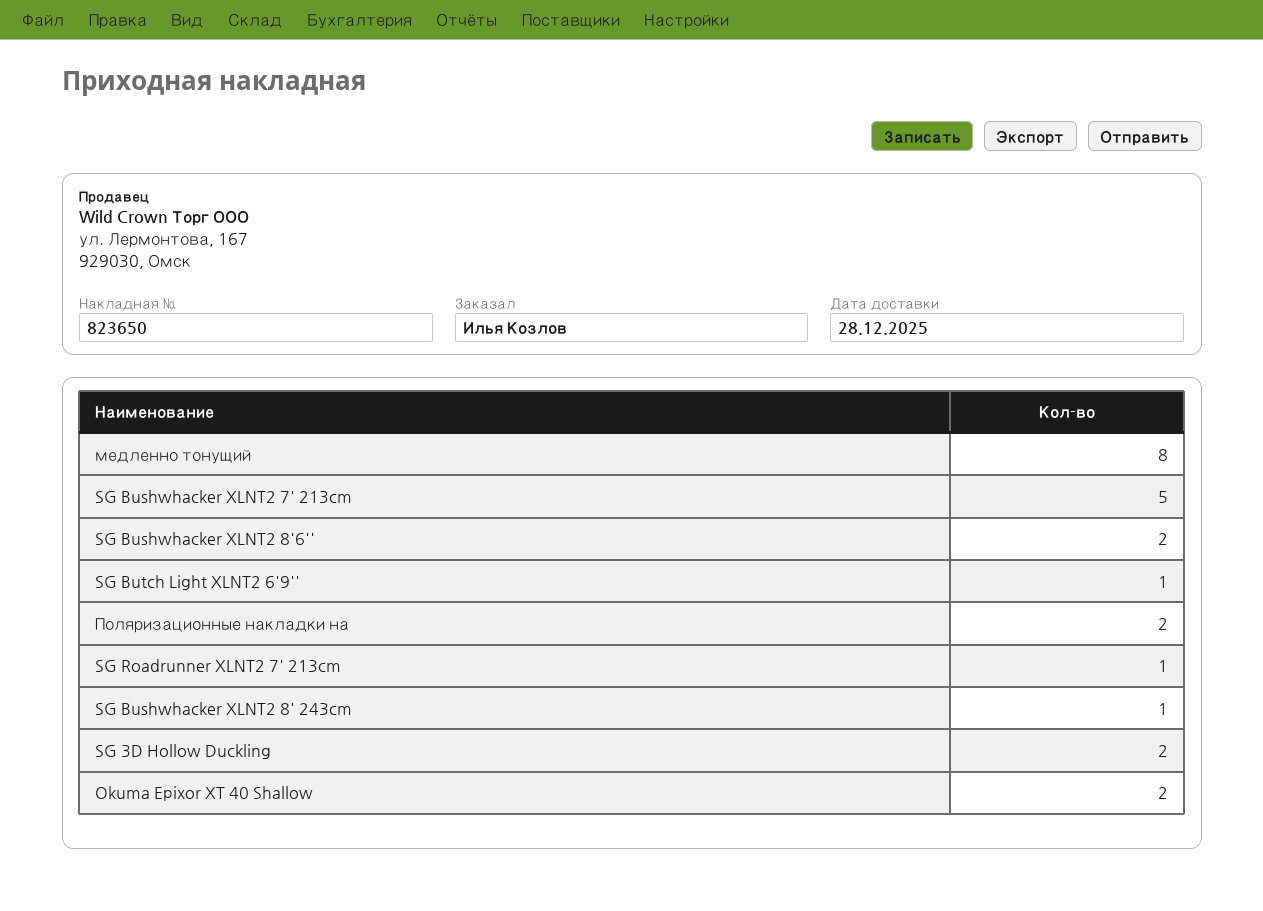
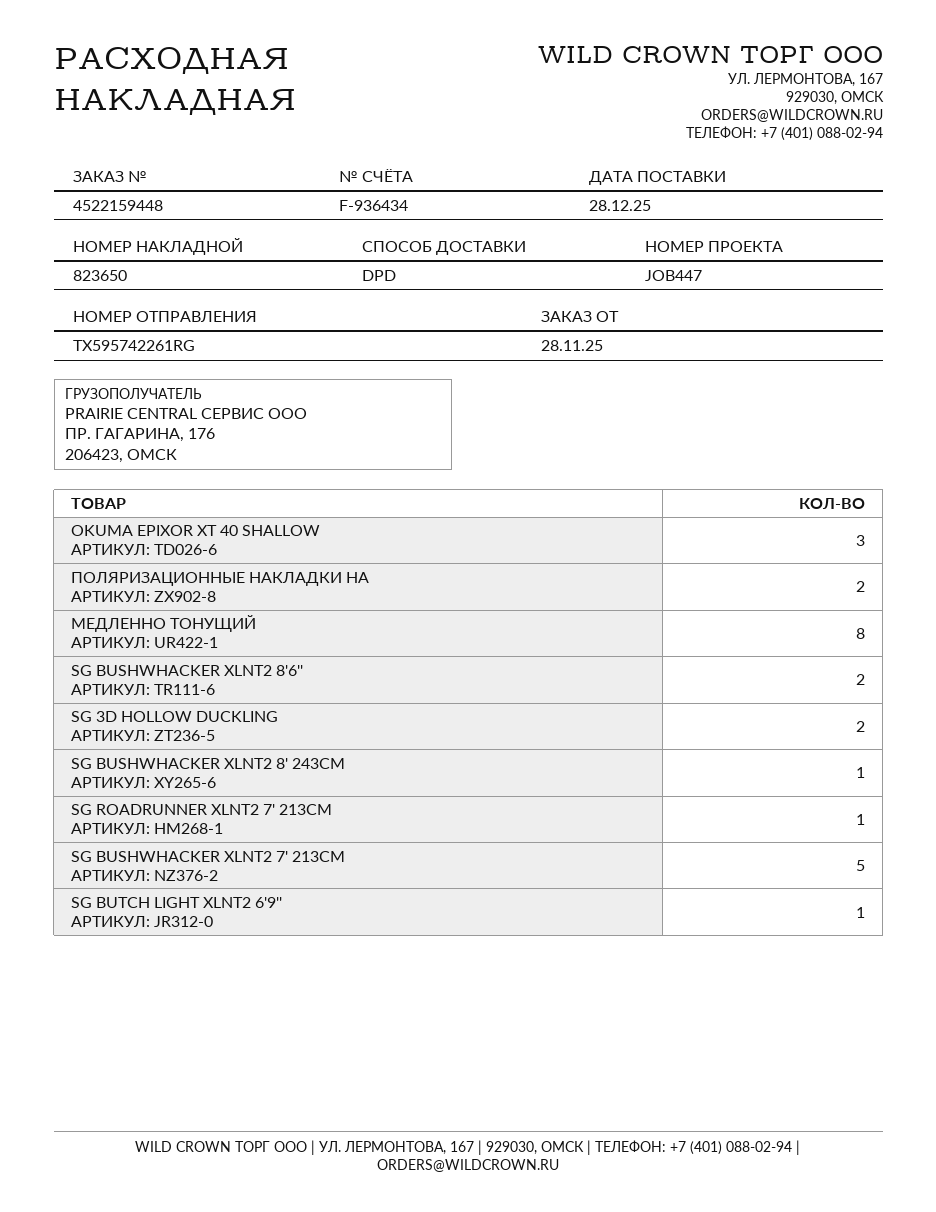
Okuma Epixor XT 40 Shallow: 2 -> 3

